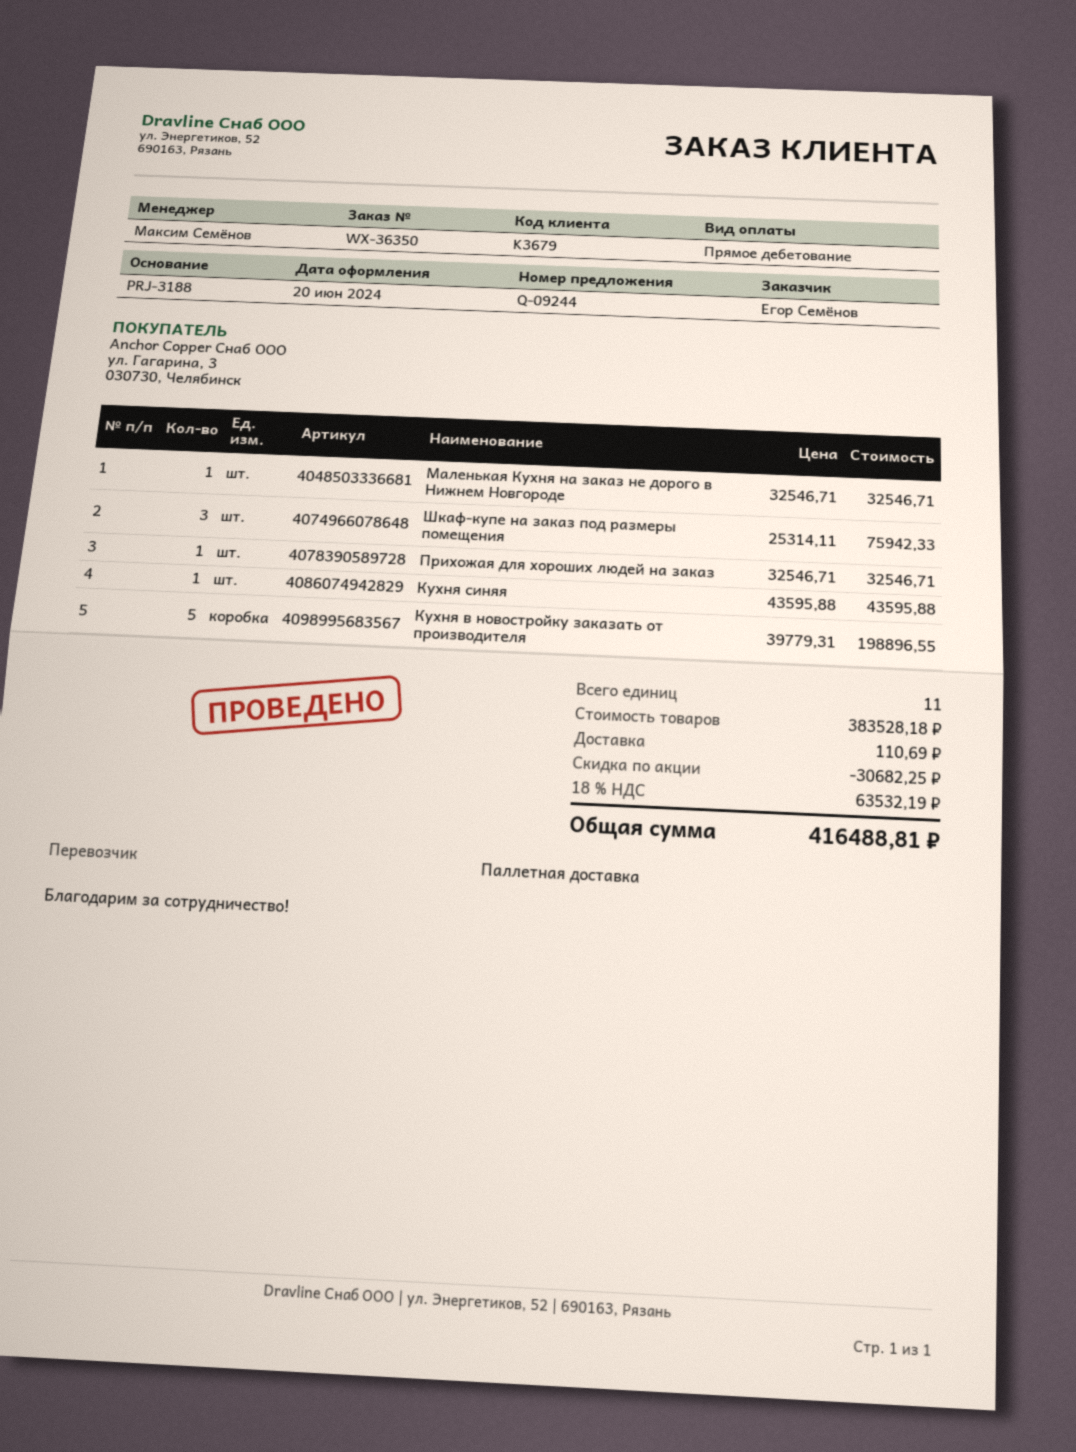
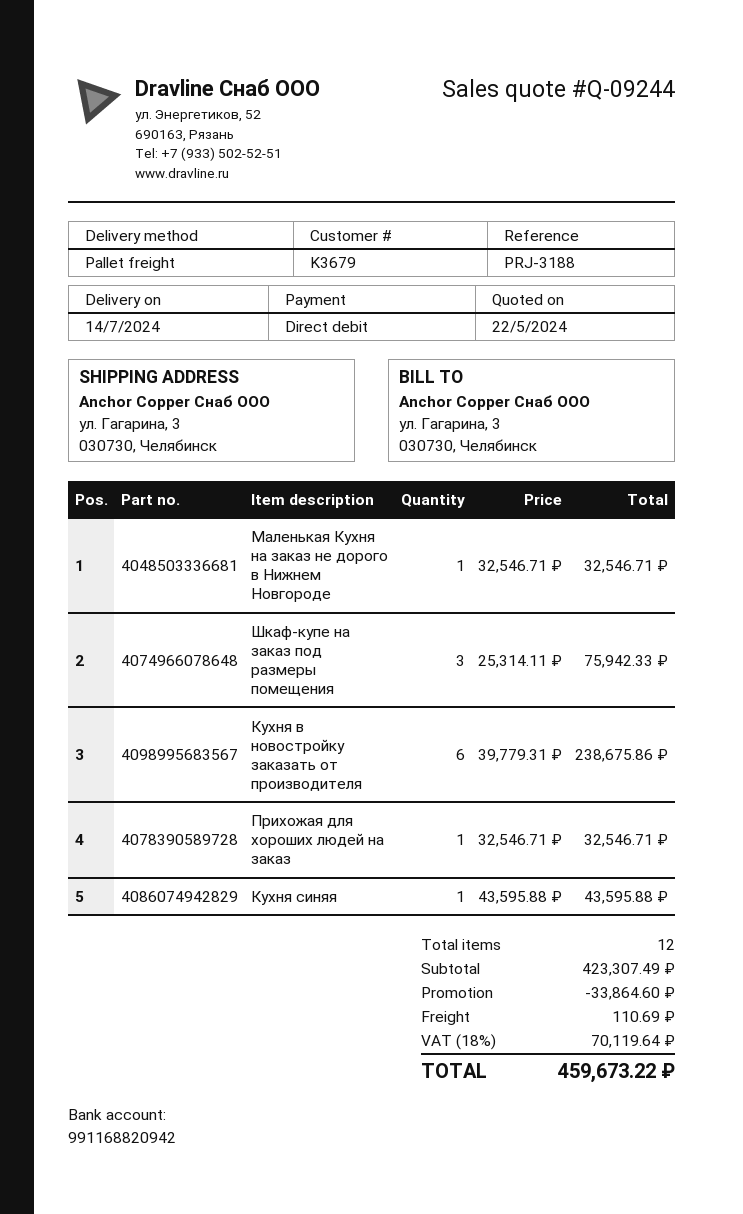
Кухня в новостройку заказать от производителя: 5 x 39779.31 = 198896.55 -> 6 x 39779.31 = 238675.86
total quantity: 11 -> 12
subtotal: 383528.18 -> 423307.49
discount: 30682.25 -> 33864.60
tax: 18% = 63532.19 -> 18% = 70119.64
total: 416488.81 -> 459673.22

